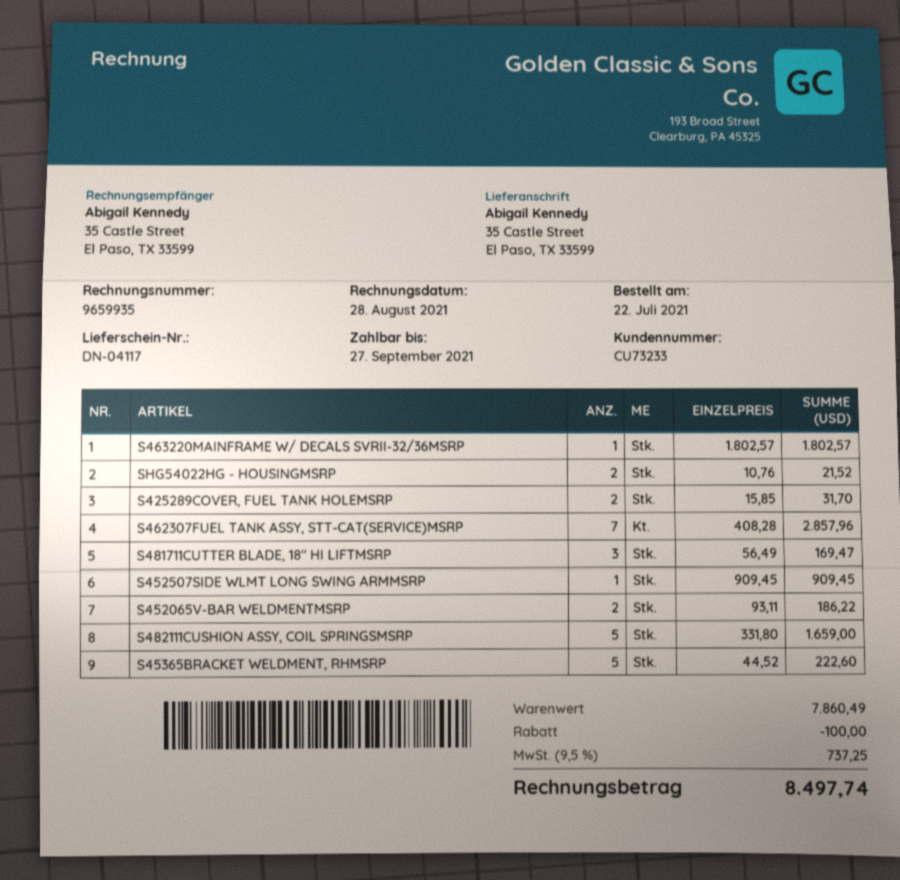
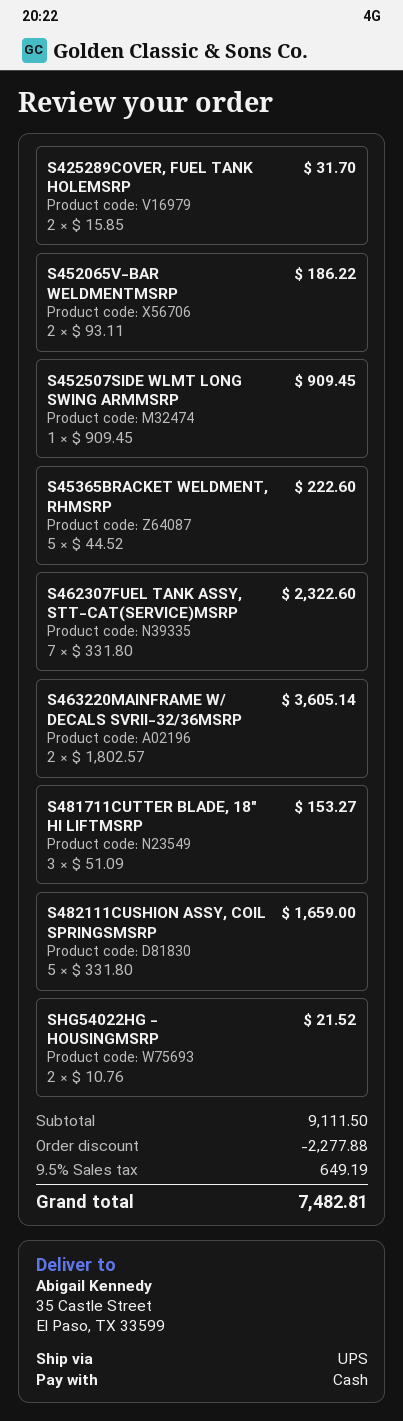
S463220MAINFRAME W/ DECALS SVRII-32/36MSRP: 1 x 1802.57 = 1802.57 -> 2 x 1802.57 = 3605.14
S462307FUEL TANK ASSY, STT-CAT(SERVICE)MSRP: 7 x 408.28 = 2857.96 -> 7 x 331.80 = 2322.60
S481711CUTTER BLADE, 18" HI LIFTMSRP: 3 x 56.49 = 169.47 -> 3 x 51.09 = 153.27
subtotal: 7860.49 -> 9111.50
discount: 100.00 -> 2277.88
tax: 9.5% = 737.25 -> 9.5% = 649.19
total: 8497.74 -> 7482.81

